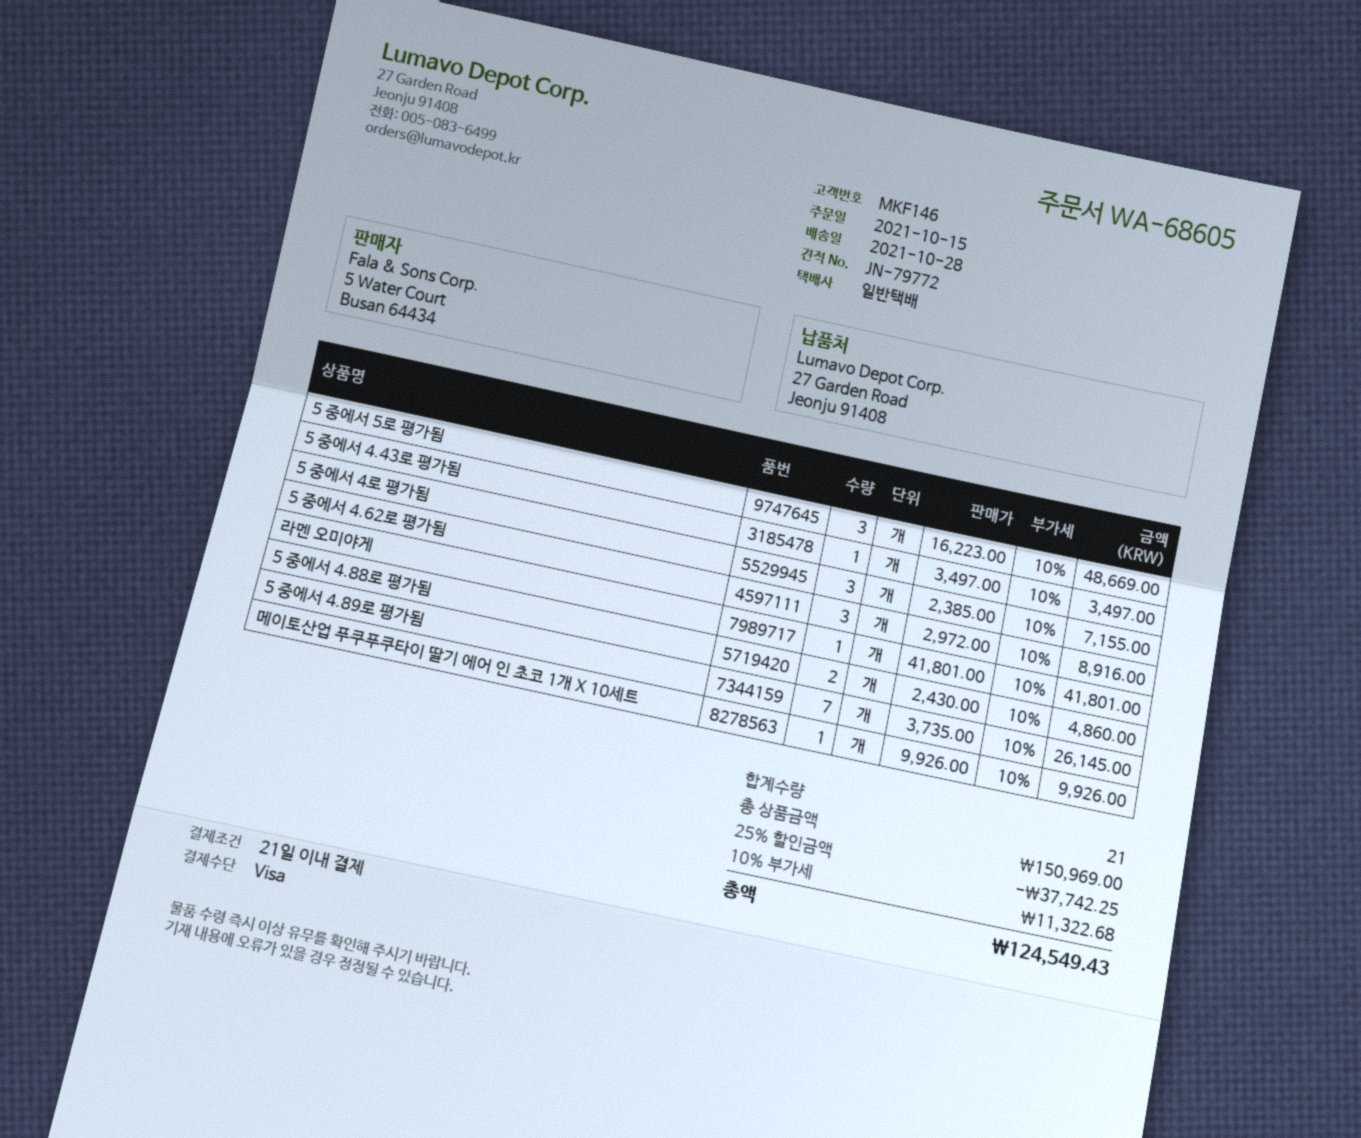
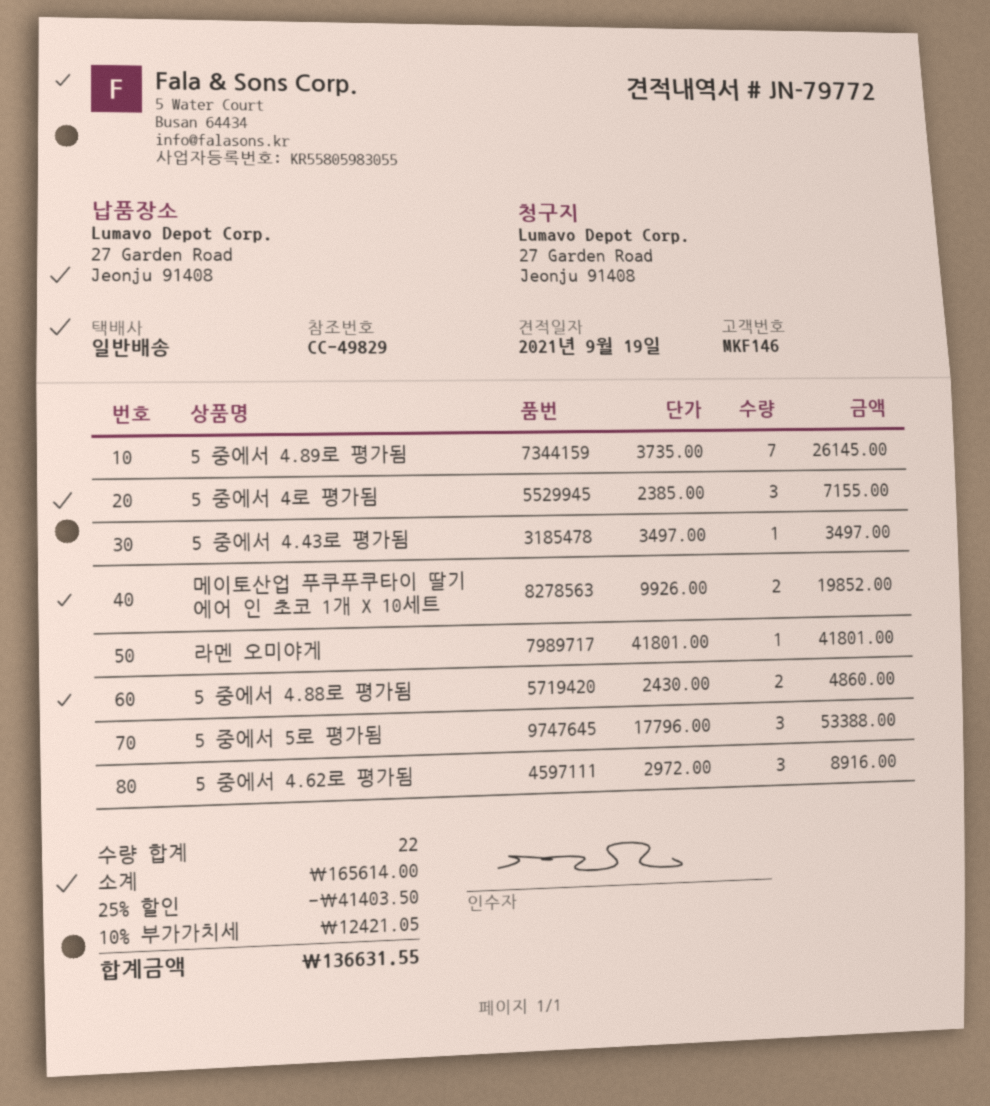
5 중에서 5로 평가됨: 3 x 16223.00 = 48669.00 -> 3 x 17796.00 = 53388.00
메이토산업 푸쿠푸쿠타이 딸기 에어 인 초코 1개 X 10세트: 1 x 9926.00 = 9926.00 -> 2 x 9926.00 = 19852.00
total quantity: 21 -> 22
subtotal: 150969.00 -> 165614.00
discount: 25% = 37742.25 -> 25% = 41403.50
tax: 10% = 11322.68 -> 10% = 12421.05
total: 124549.43 -> 136631.55

